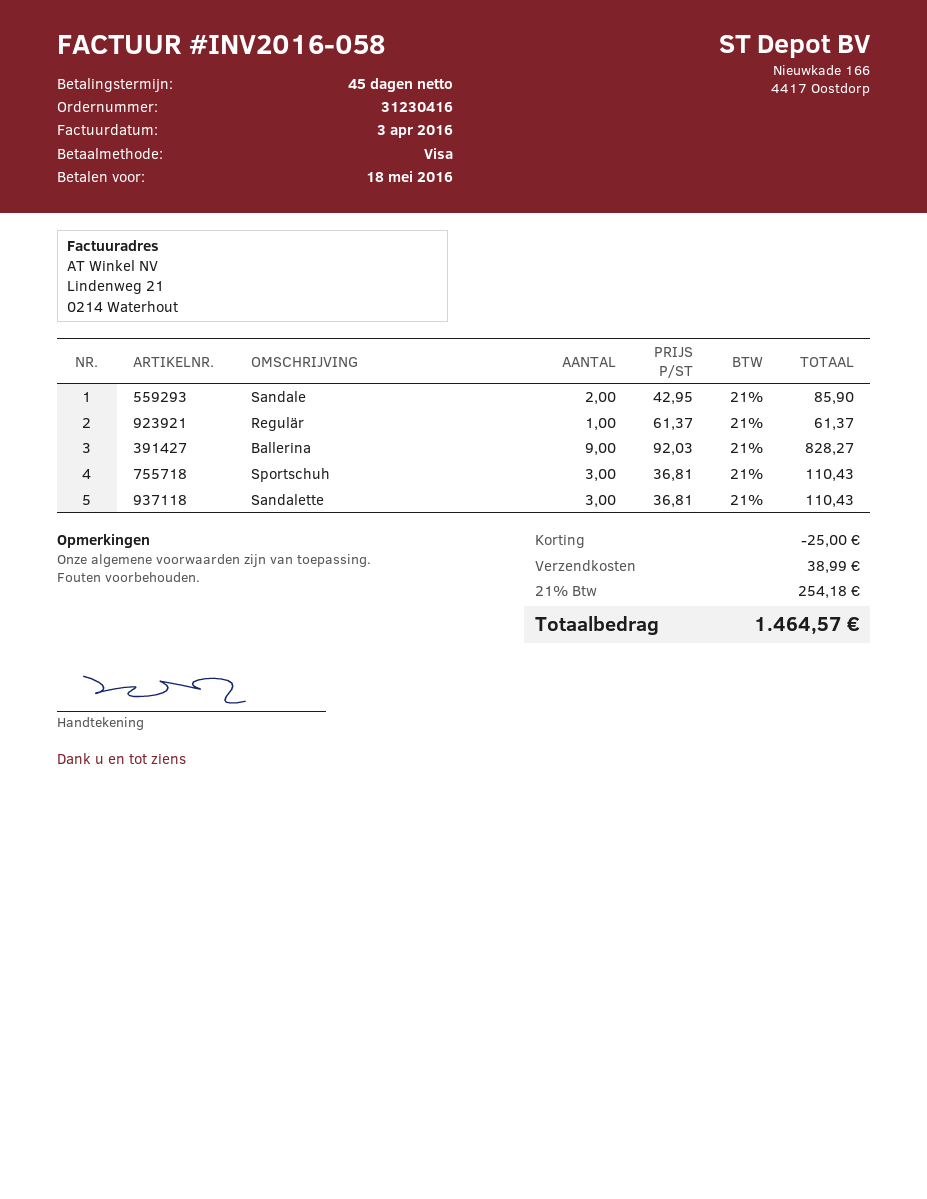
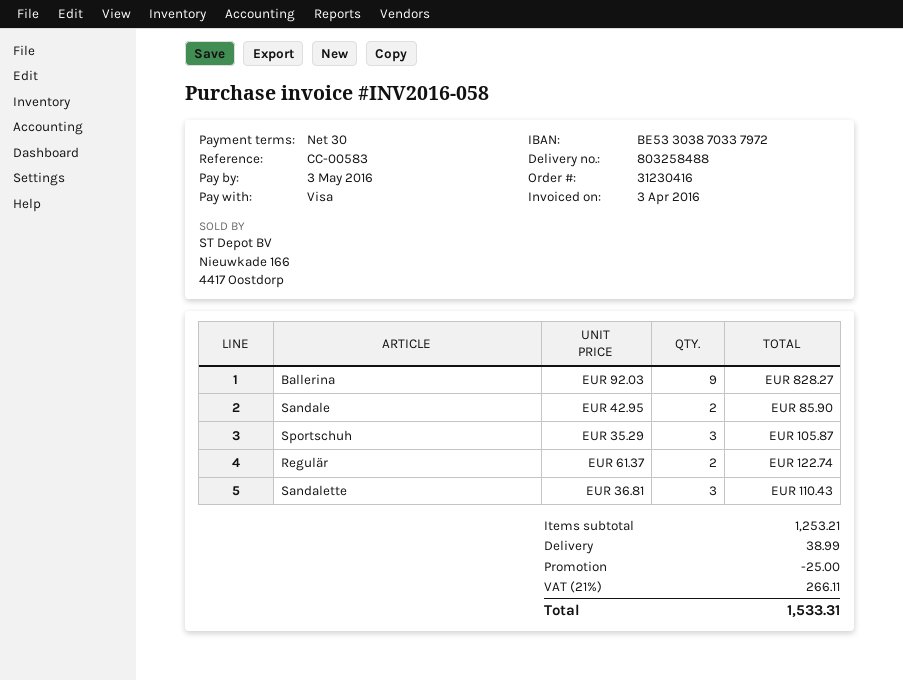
payment terms: 45 days -> 30 days
due date: 2016-05-18 -> 2016-05-03
Regulär: 1 x 61.37 = 61.37 -> 2 x 61.37 = 122.74
Sportschuh: 3 x 36.81 = 110.43 -> 3 x 35.29 = 105.87
tax: 21% = 254.18 -> 21% = 266.11
total: 1464.57 -> 1533.31

